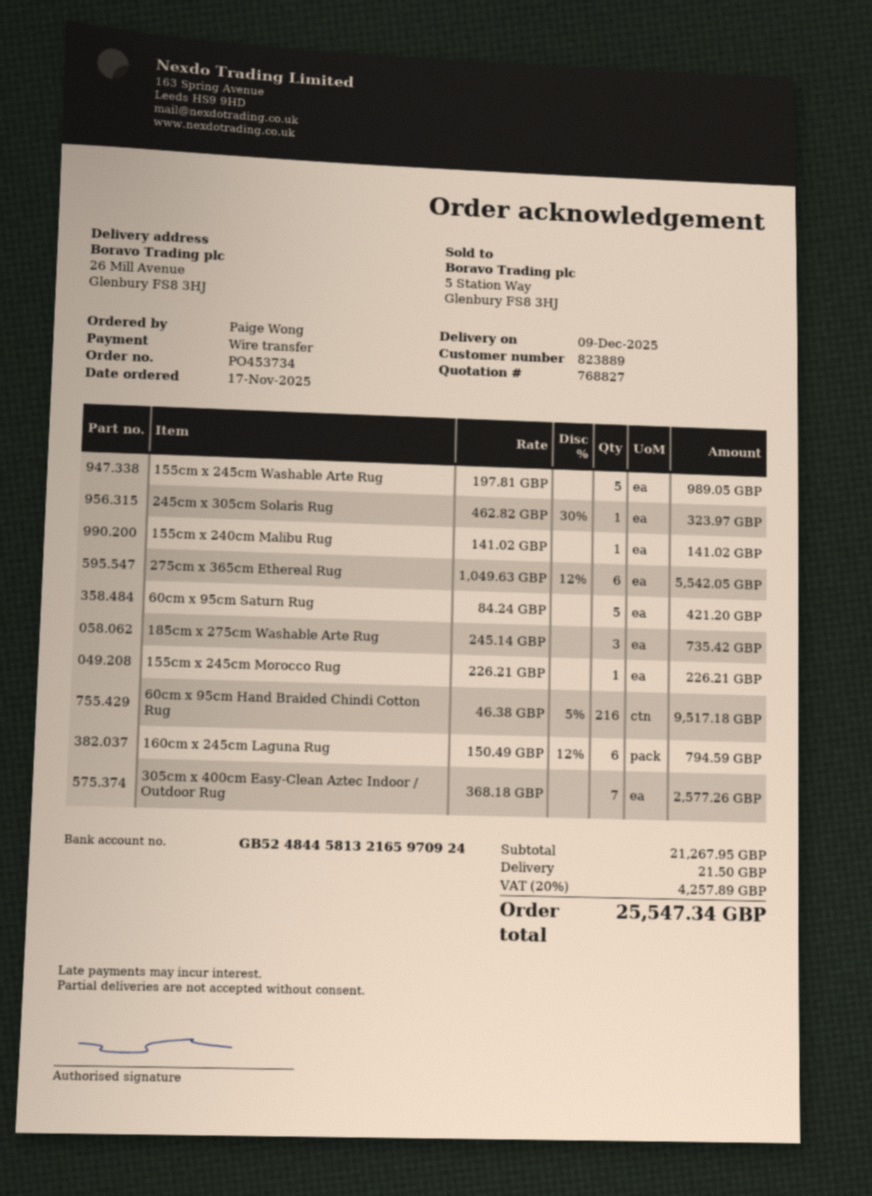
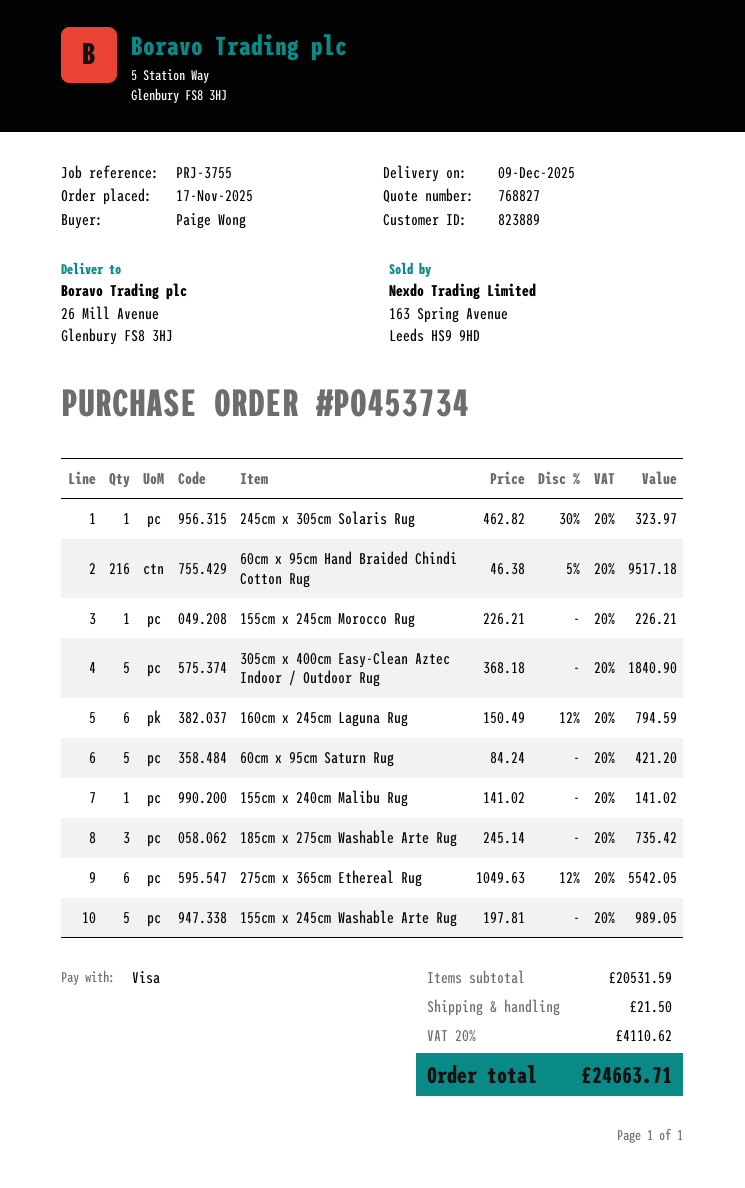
payment method: bank transfer -> Visa
305cm x 400cm Easy-Clean Aztec Indoor / Outdoor Rug: 7 x 368.18 = 2577.26 -> 5 x 368.18 = 1840.90
subtotal: 21267.95 -> 20531.59
tax: 20% = 4257.89 -> 20% = 4110.62
total: 25547.34 -> 24663.71

